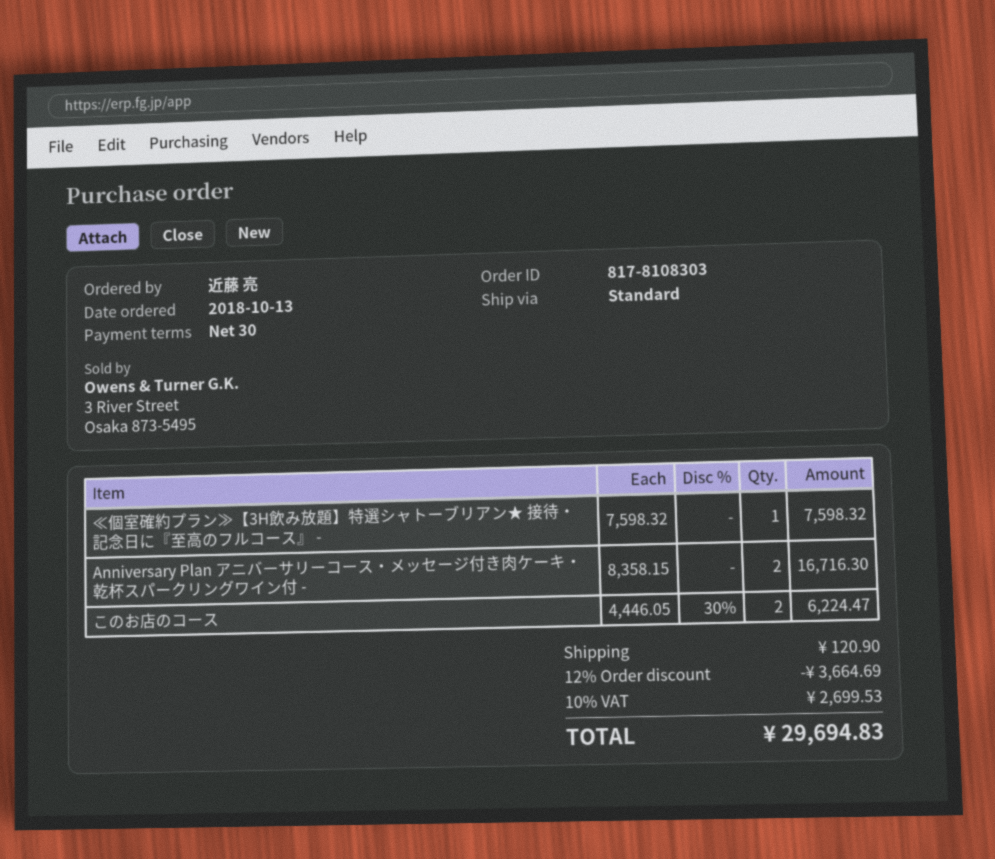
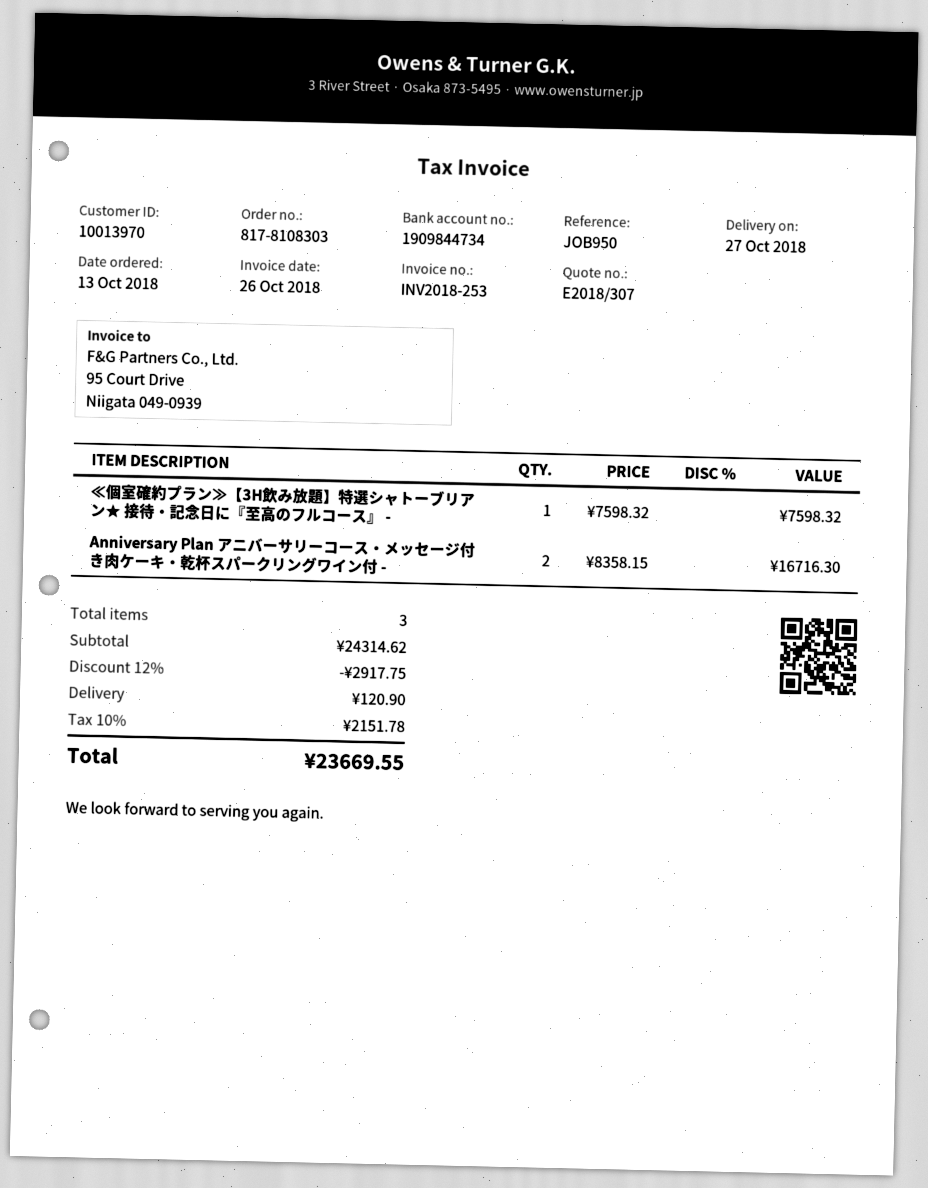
このお店のコース: 2 x 4446.05 - 30% = 6224.47 -> none
discount: 12% = 3664.69 -> 12% = 2917.75
tax: 10% = 2699.53 -> 10% = 2151.78
total: 29694.83 -> 23669.55

